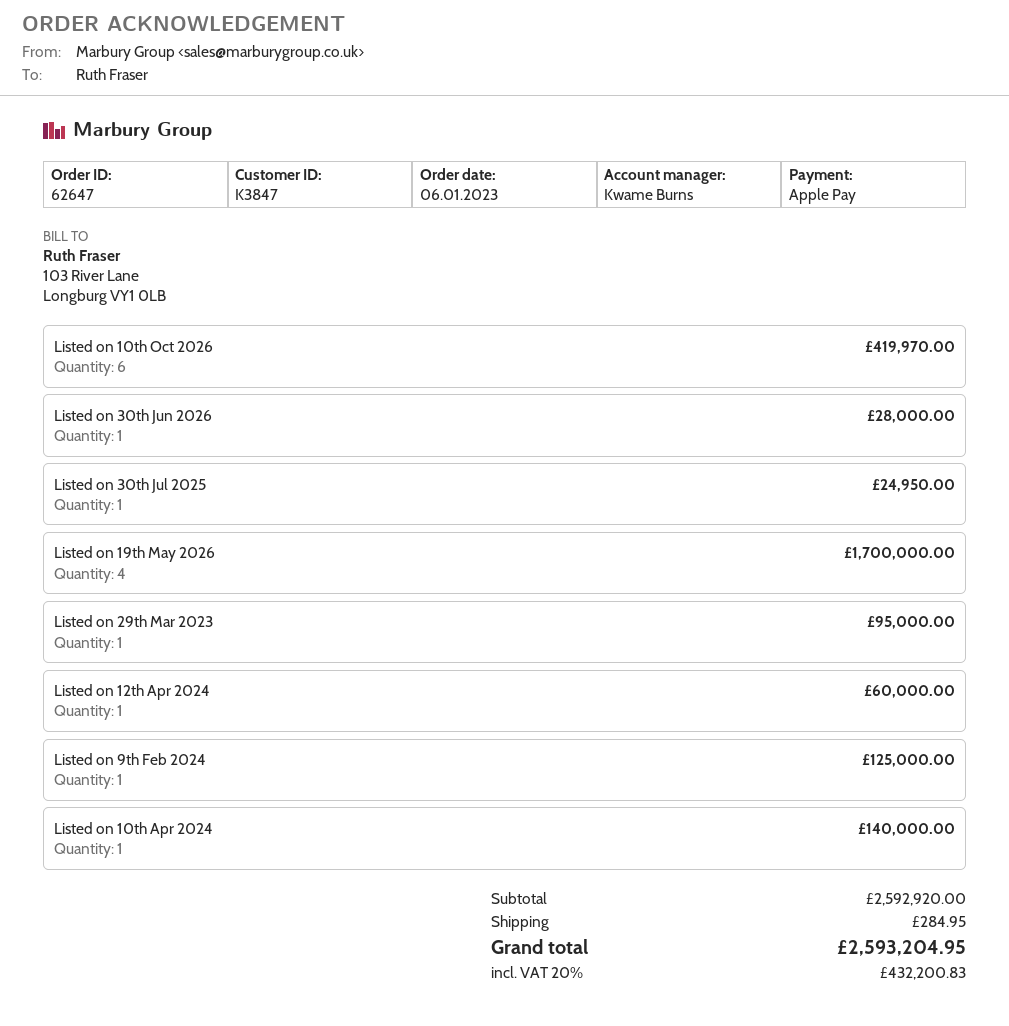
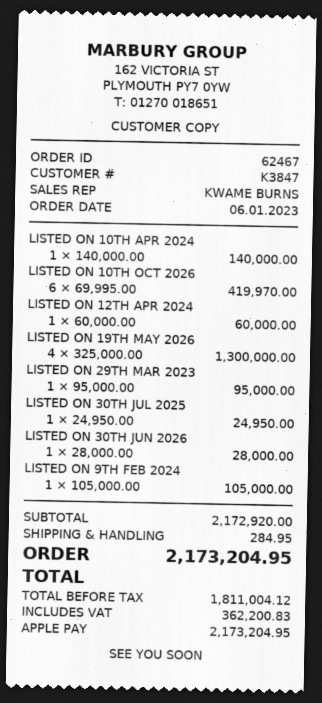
order number: 62647 -> 62467
Listed on 19th May 2026: 4 for 1700000.00 -> 4 for 1300000.00
Listed on 9th Feb 2024: 1 for 125000.00 -> 1 for 105000.00
subtotal: 2592920.00 -> 2172920.00
tax: 432200.83 -> 362200.83
total: 2593204.95 -> 2173204.95

